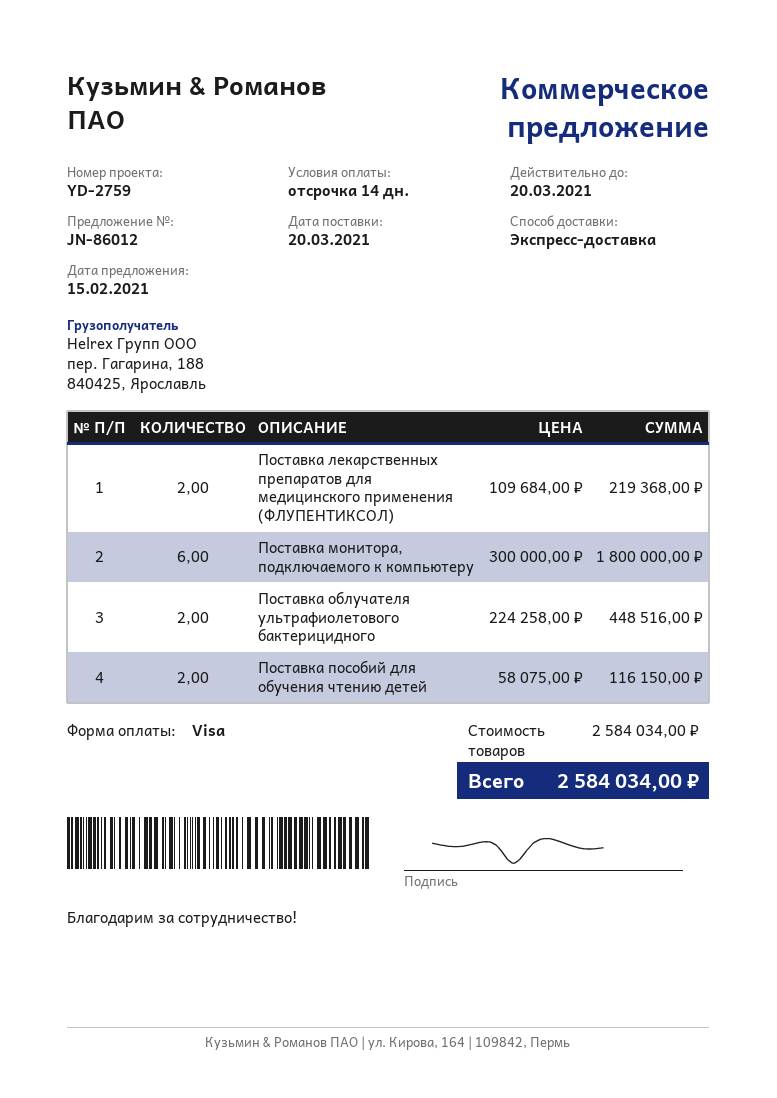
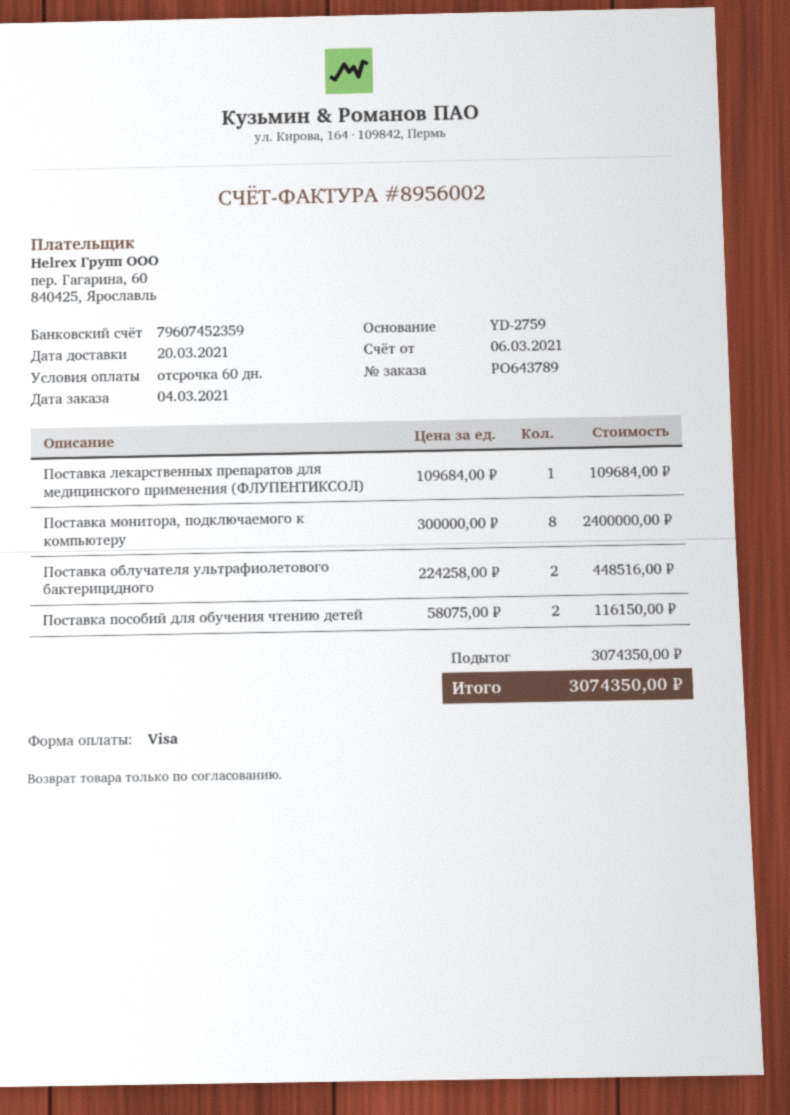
payment terms: 14 days -> 60 days
Поставка лекарственных препаратов для медицинского применения (ФЛУПЕНТИКСОЛ): 2 x 109684.00 = 219368.00 -> 1 x 109684.00 = 109684.00
Поставка монитора, подключаемого к компьютеру: 6 x 300000.00 = 1800000.00 -> 8 x 300000.00 = 2400000.00
subtotal: 2584034.00 -> 3074350.00
total: 2584034.00 -> 3074350.00

